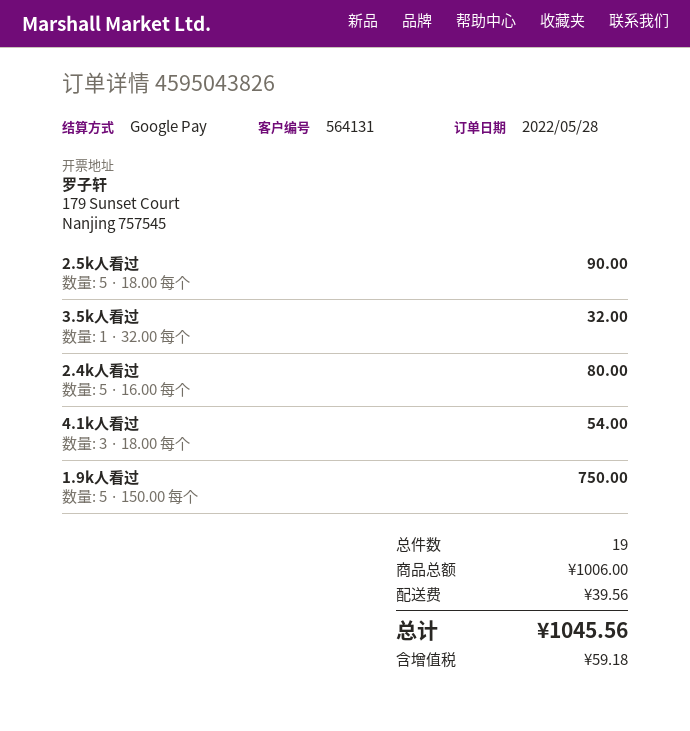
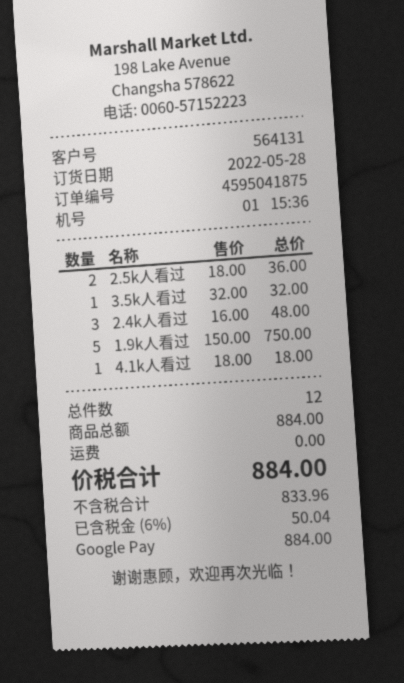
order number: 4595043826 -> 4595041875
2.5k人看过: 5 x 18.00 = 90.00 -> 2 x 18.00 = 36.00
2.4k人看过: 5 x 16.00 = 80.00 -> 3 x 16.00 = 48.00
4.1k人看过: 3 x 18.00 = 54.00 -> 1 x 18.00 = 18.00
total quantity: 19 -> 12
subtotal: 1006.00 -> 884.00
shipping: 39.56 -> 0.00
tax: 59.18 -> 50.04
total: 1045.56 -> 884.00

